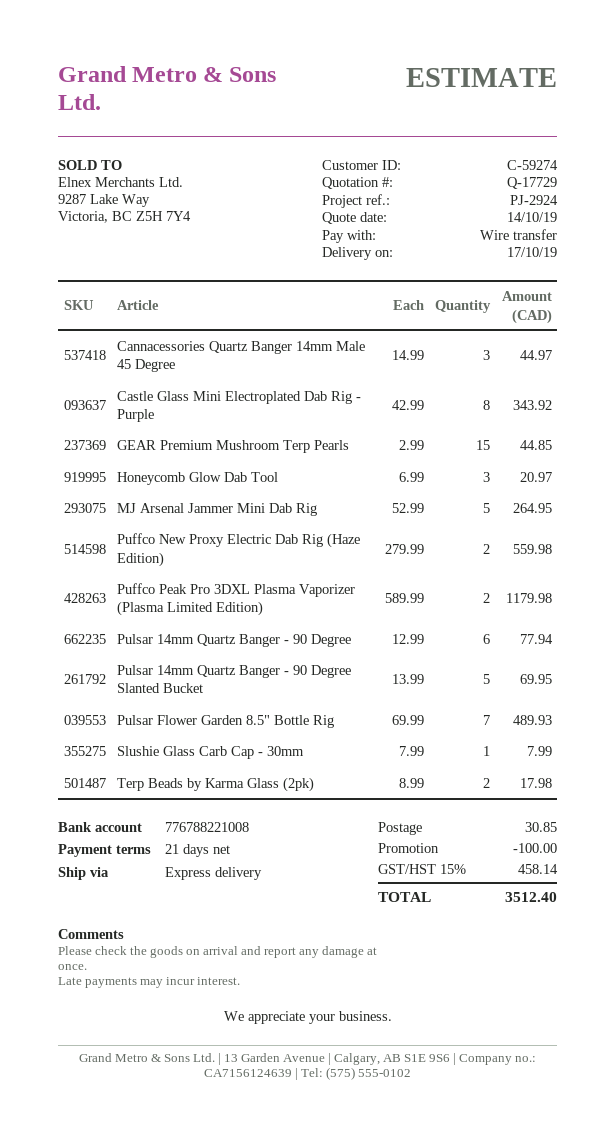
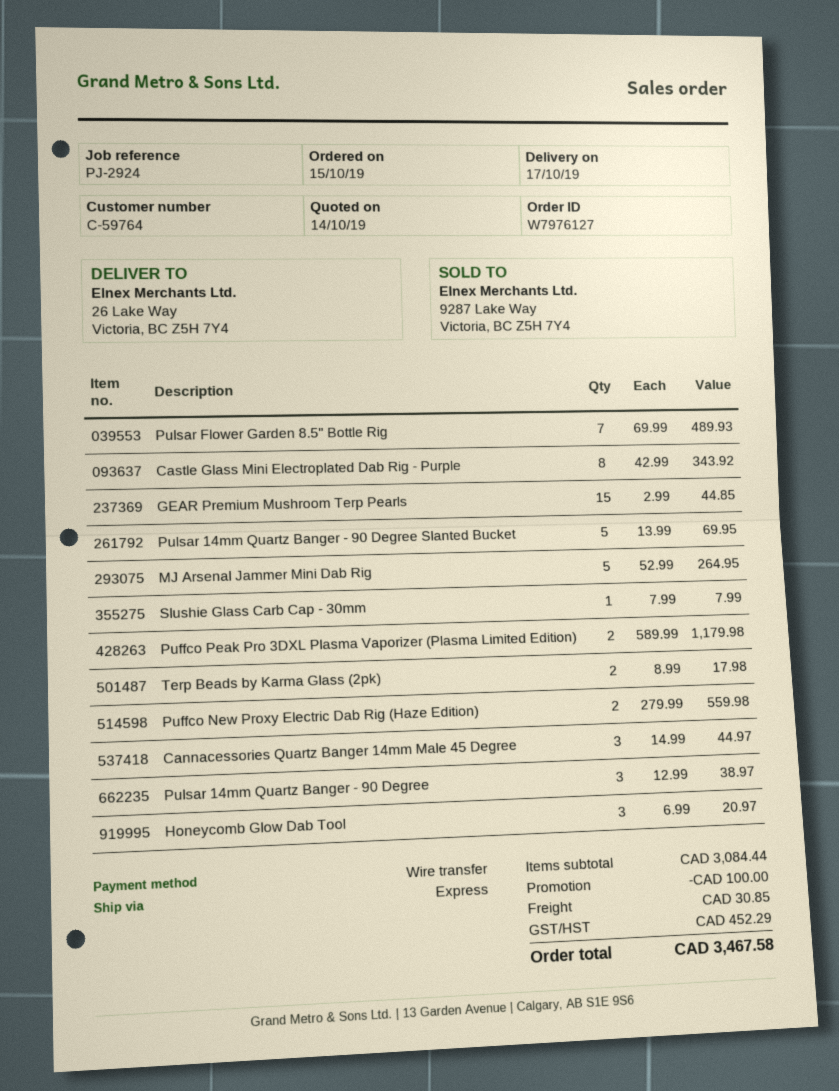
customer number: C-59274 -> C-59764
Pulsar 14mm Quartz Banger - 90 Degree: 6 x 12.99 = 77.94 -> 3 x 12.99 = 38.97
tax: 458.14 -> 452.29
total: 3512.40 -> 3467.58

